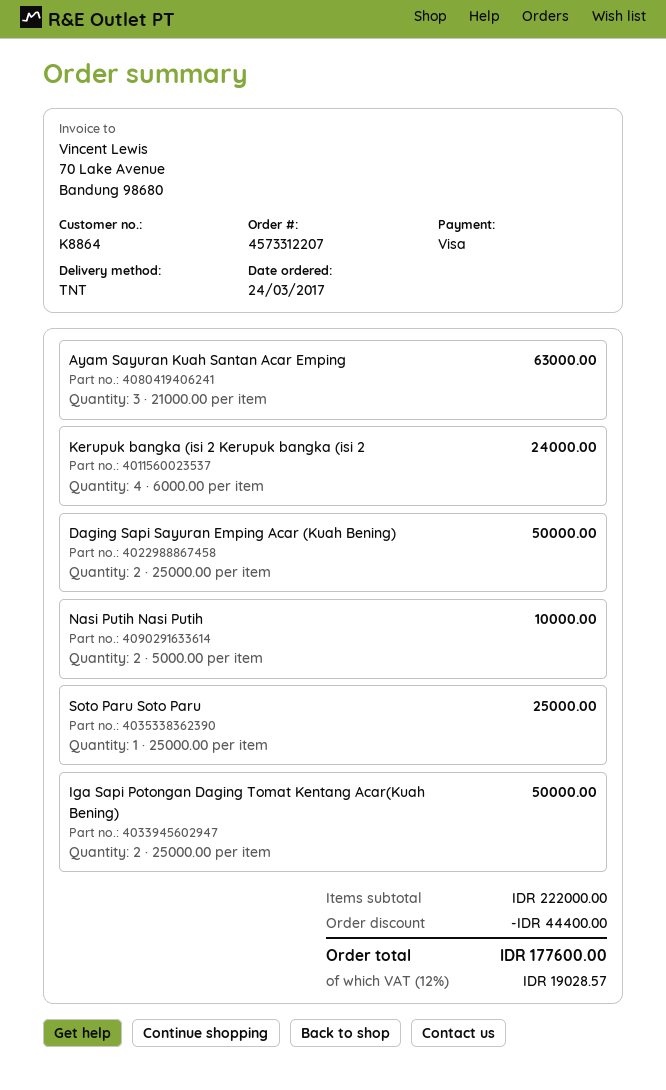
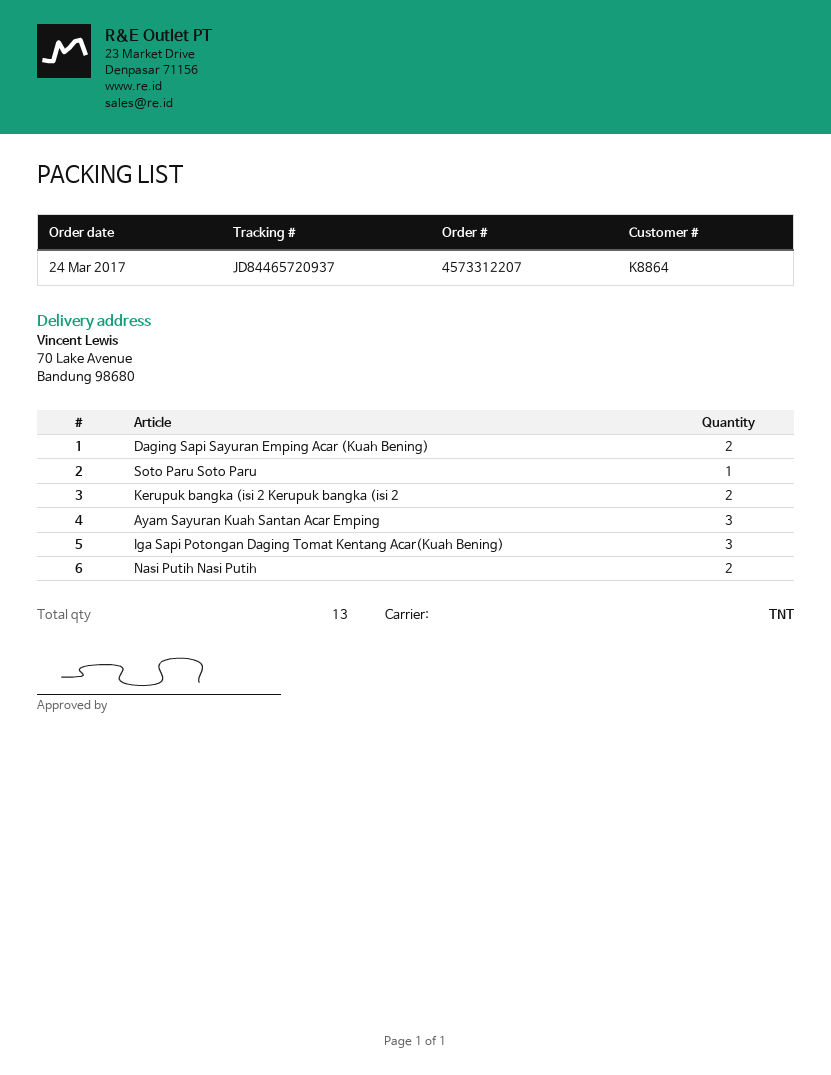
Kerupuk bangka (isi 2 Kerupuk bangka (isi 2: 4 -> 2
Iga Sapi Potongan Daging Tomat Kentang Acar(Kuah Bening): 2 -> 3

